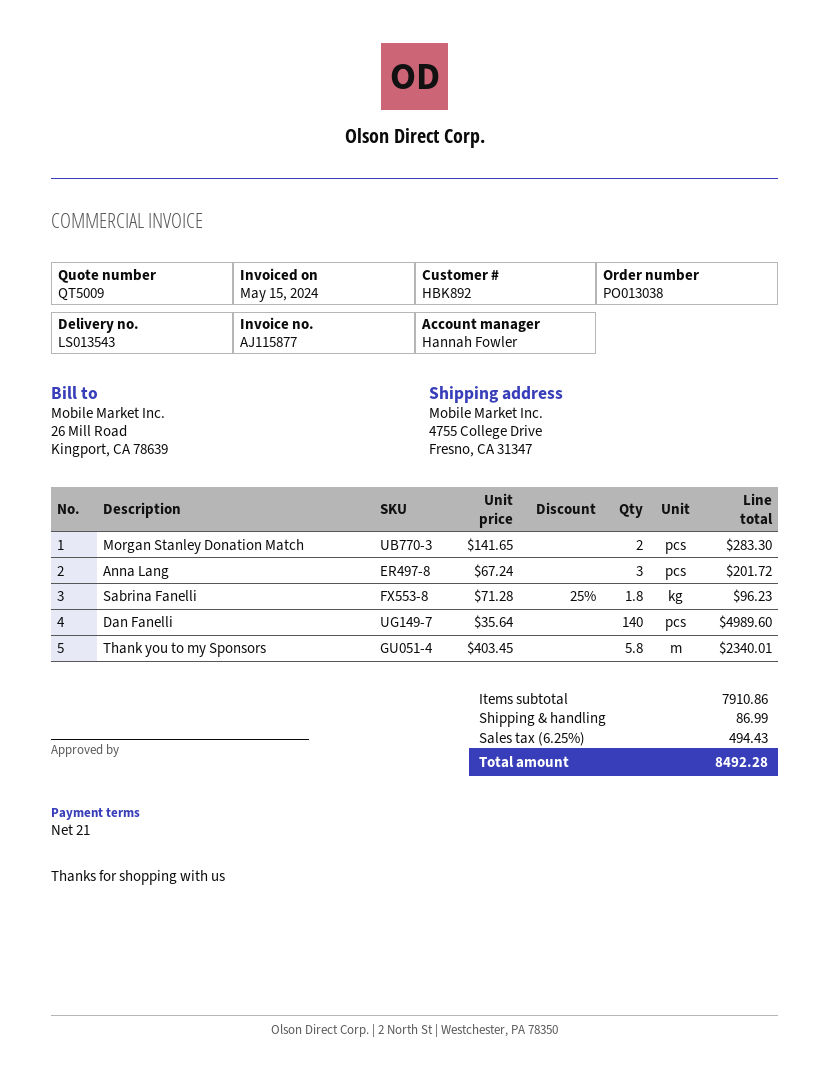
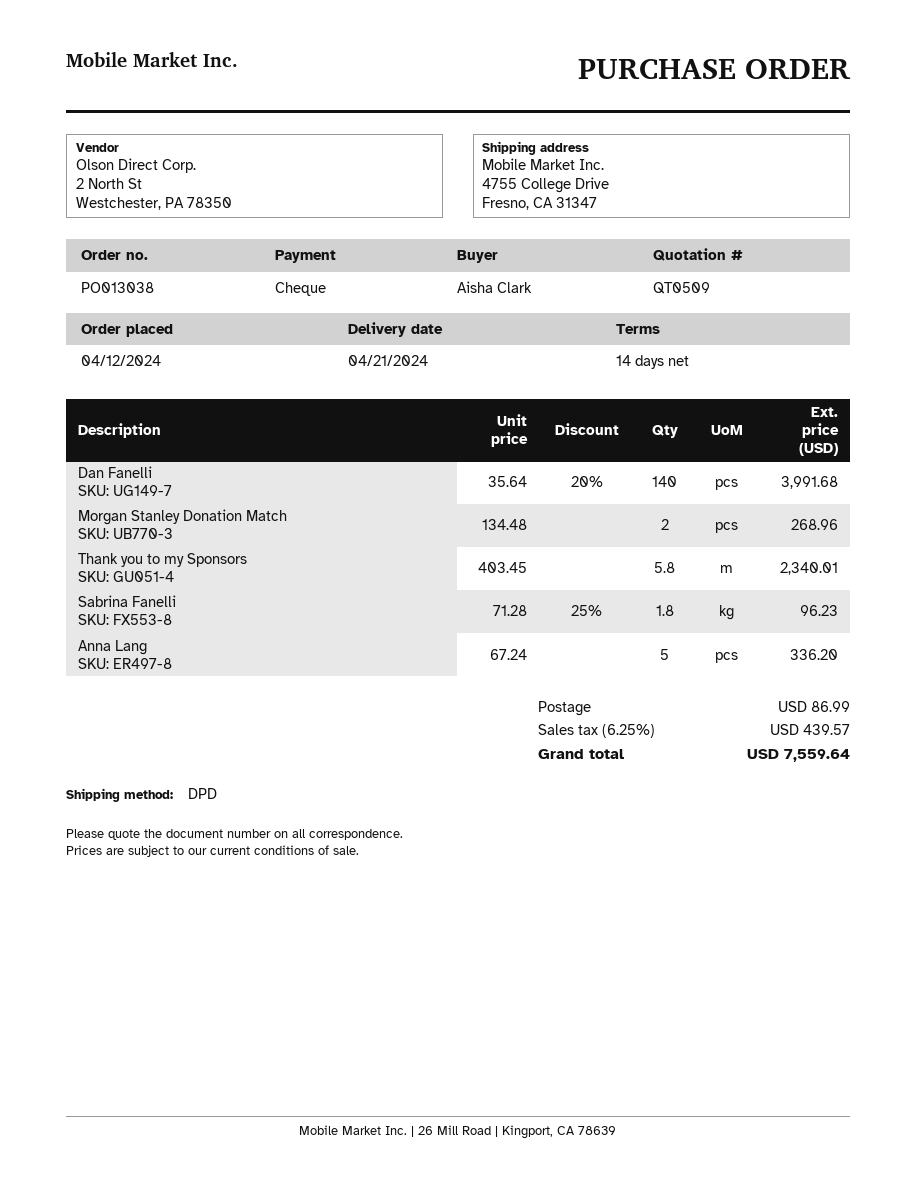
quote number: QT5009 -> QT0509
payment terms: 21 days -> 14 days
Morgan Stanley Donation Match: 2 x 141.65 = 283.30 -> 2 x 134.48 = 268.96
Anna Lang: 3 x 67.24 = 201.72 -> 5 x 67.24 = 336.20
Dan Fanelli: 140 x 35.64 = 4989.60 -> 140 x 35.64 - 20% = 3991.68
tax: 6.25% = 494.43 -> 6.25% = 439.57
total: 8492.28 -> 7559.64

